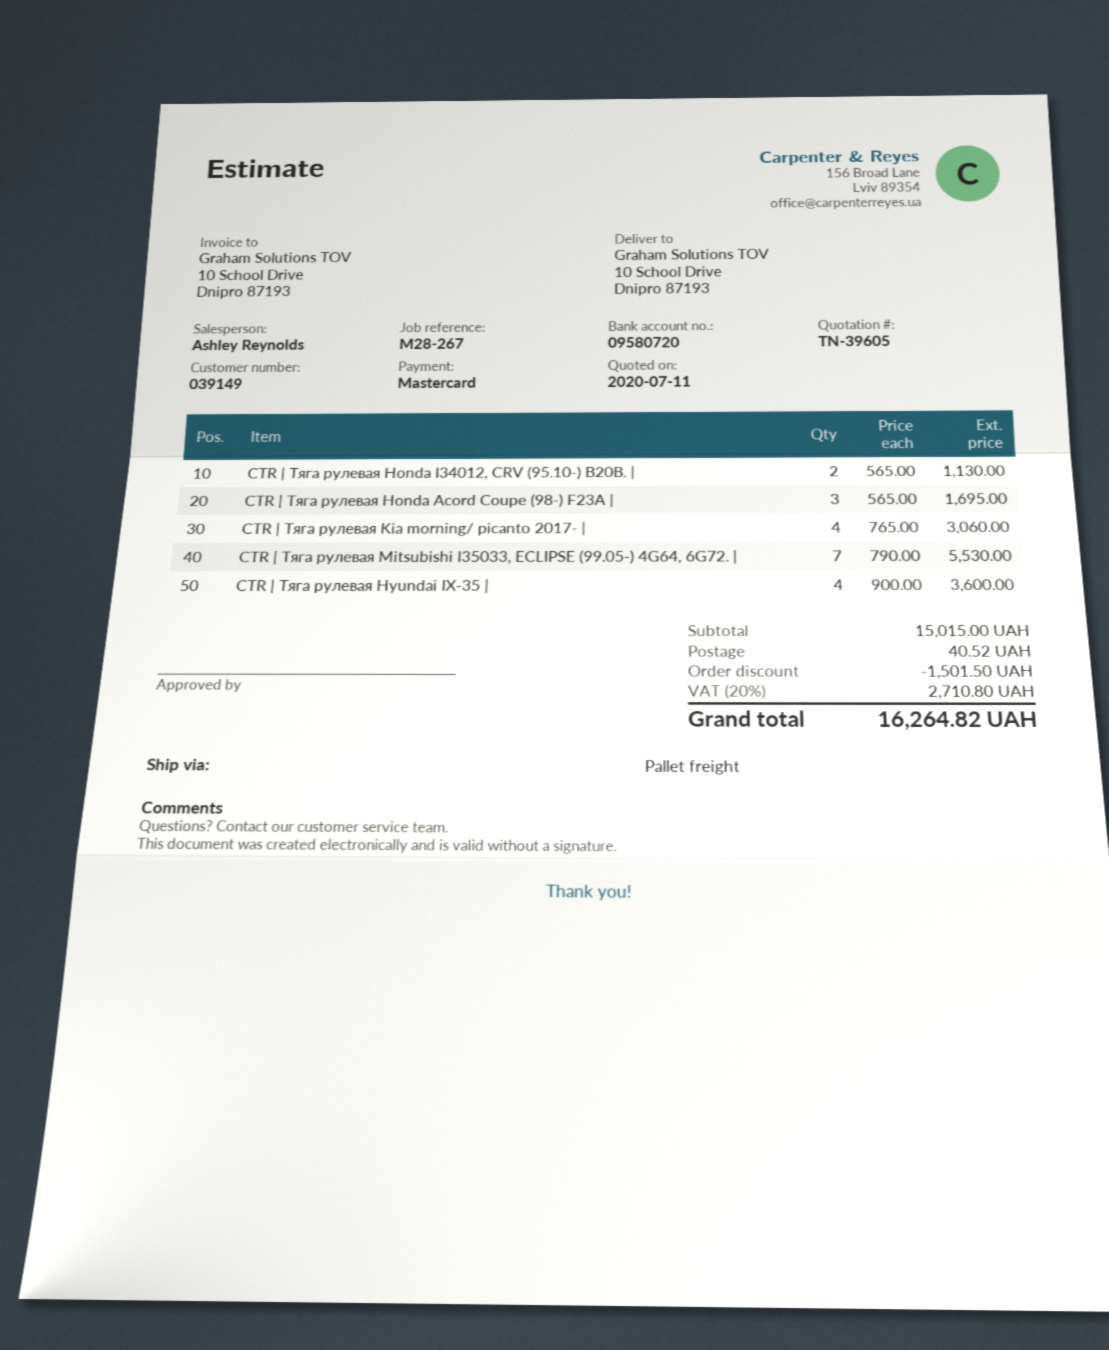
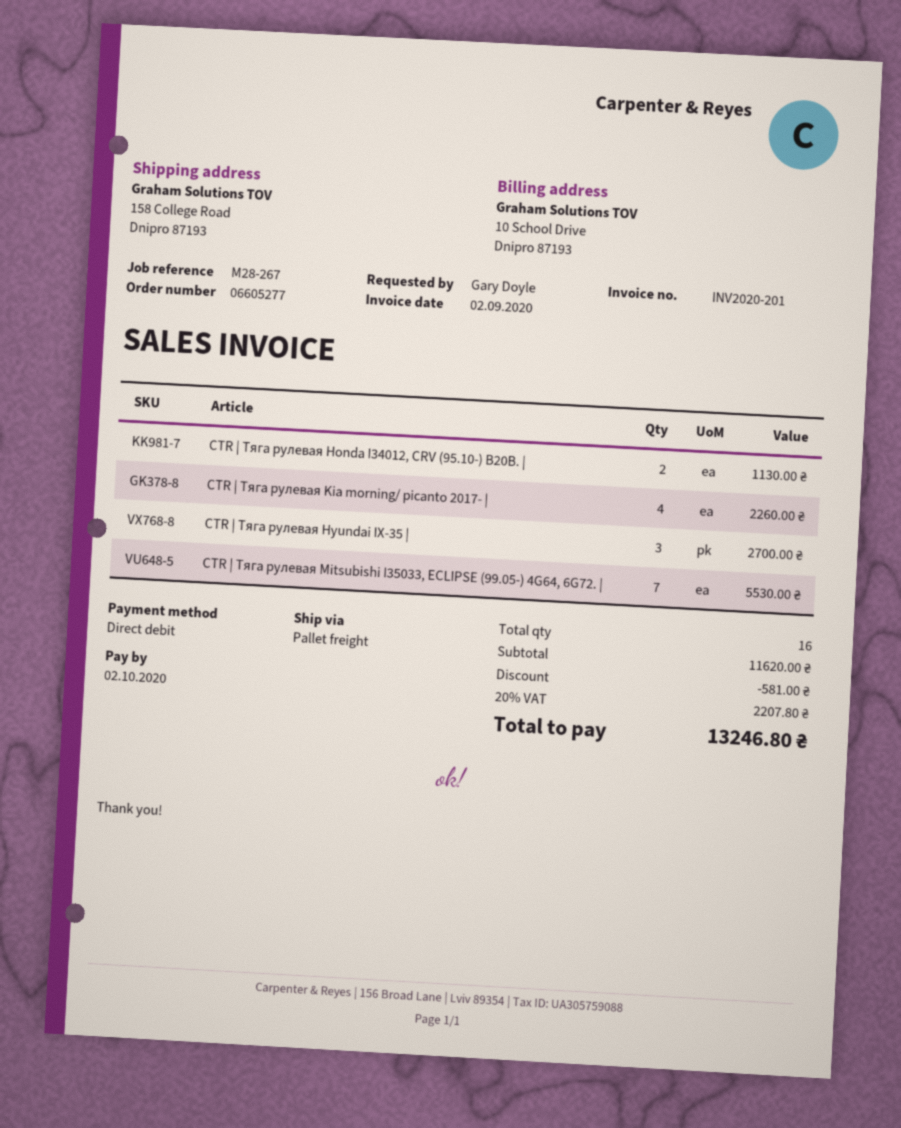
payment method: Mastercard -> direct debit
ship to: 10 School Drive, Dnipro 87193 -> 158 College Road, Dnipro 87193
CTR | Тяга рулевая Honda Acord Coupe (98-) F23A |: 3 for 1695.00 -> none
CTR | Тяга рулевая Kia morning/ picanto 2017- |: 4 for 3060.00 -> 4 for 2260.00
CTR | Тяга рулевая Hyundai IX-35 |: 4 for 3600.00 -> 3 for 2700.00
subtotal: 15015.00 -> 11620.00
discount: 1501.50 -> 581.00
shipping: 40.52 -> none
tax: 20% = 2710.80 -> 20% = 2207.80
total: 16264.82 -> 13246.80

